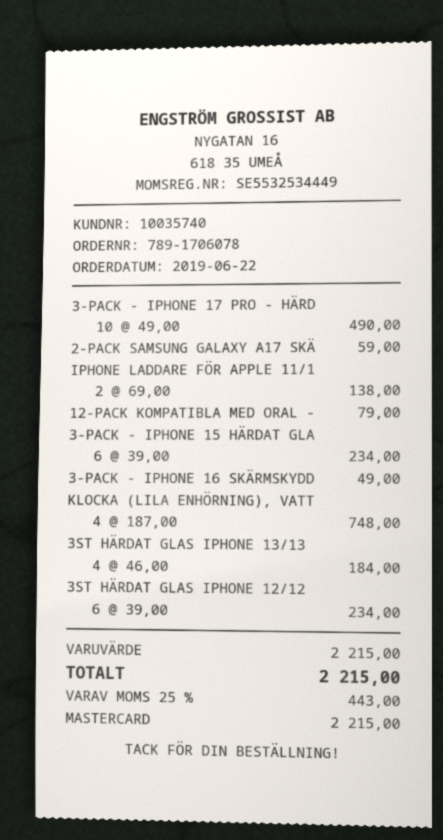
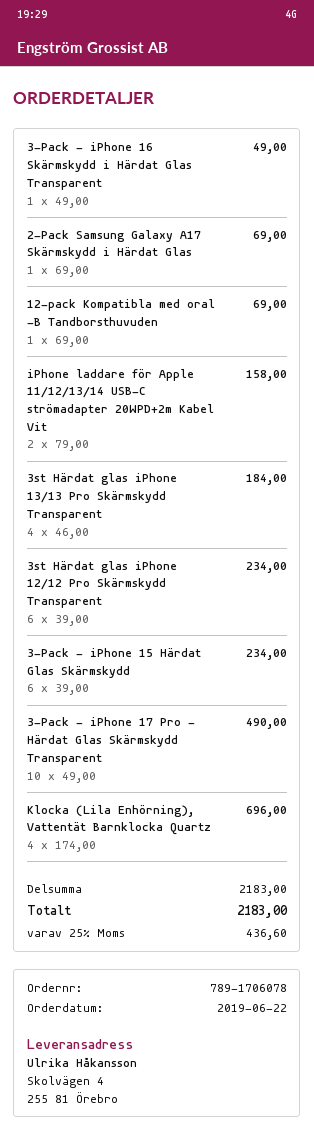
2-PACK SAMSUNG GALAXY A17 SKÄ: 1 x 59.00 = 59.00 -> 1 x 69.00 = 69.00
IPHONE LADDARE FÖR APPLE 11/1: 2 x 69.00 = 138.00 -> 2 x 79.00 = 158.00
12-PACK KOMPATIBLA MED ORAL -: 1 x 79.00 = 79.00 -> 1 x 69.00 = 69.00
KLOCKA (LILA ENHÖRNING), VATT: 4 x 187.00 = 748.00 -> 4 x 174.00 = 696.00
subtotal: 2215.00 -> 2183.00
tax: 25% = 443.00 -> 25% = 436.60
total: 2215.00 -> 2183.00

